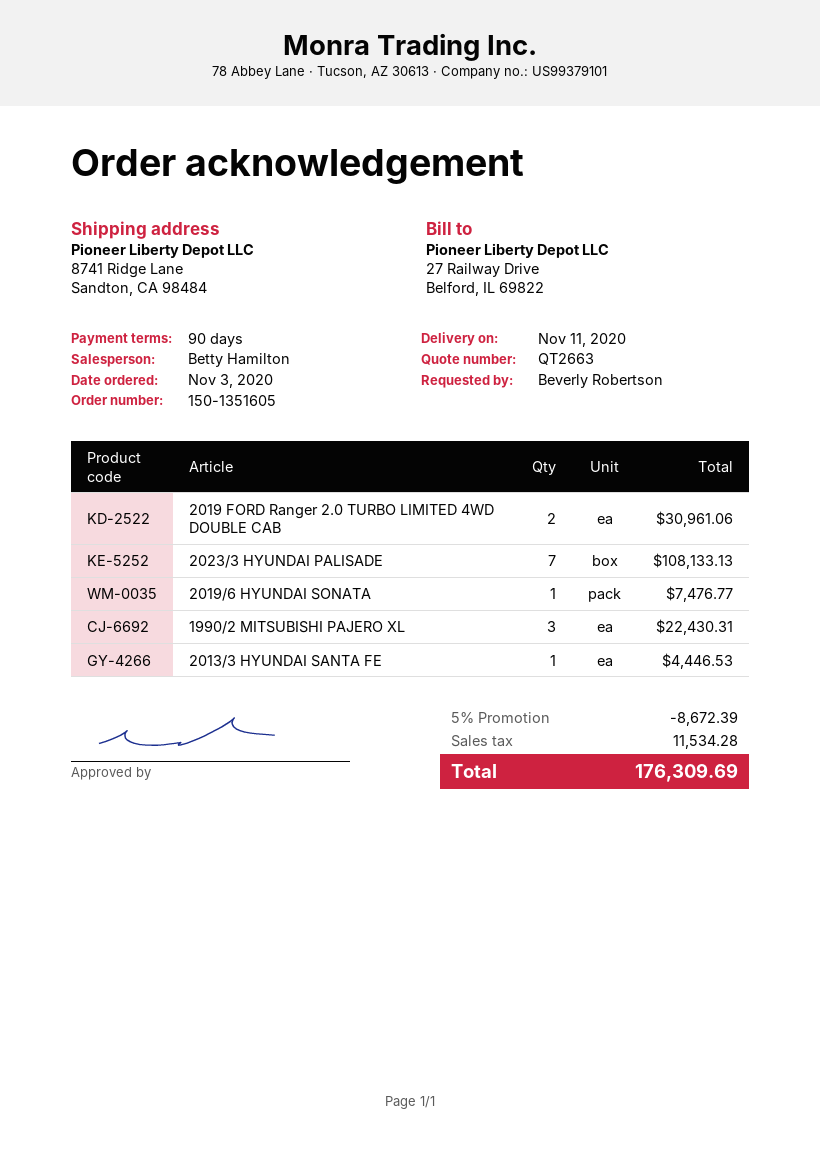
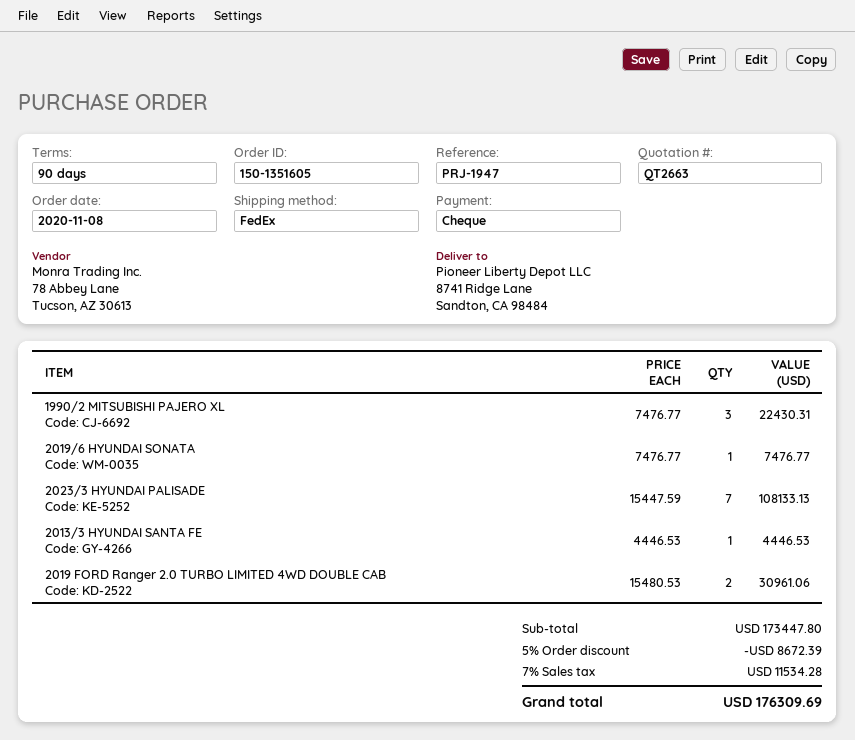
order date: 2020-11-03 -> 2020-11-08

